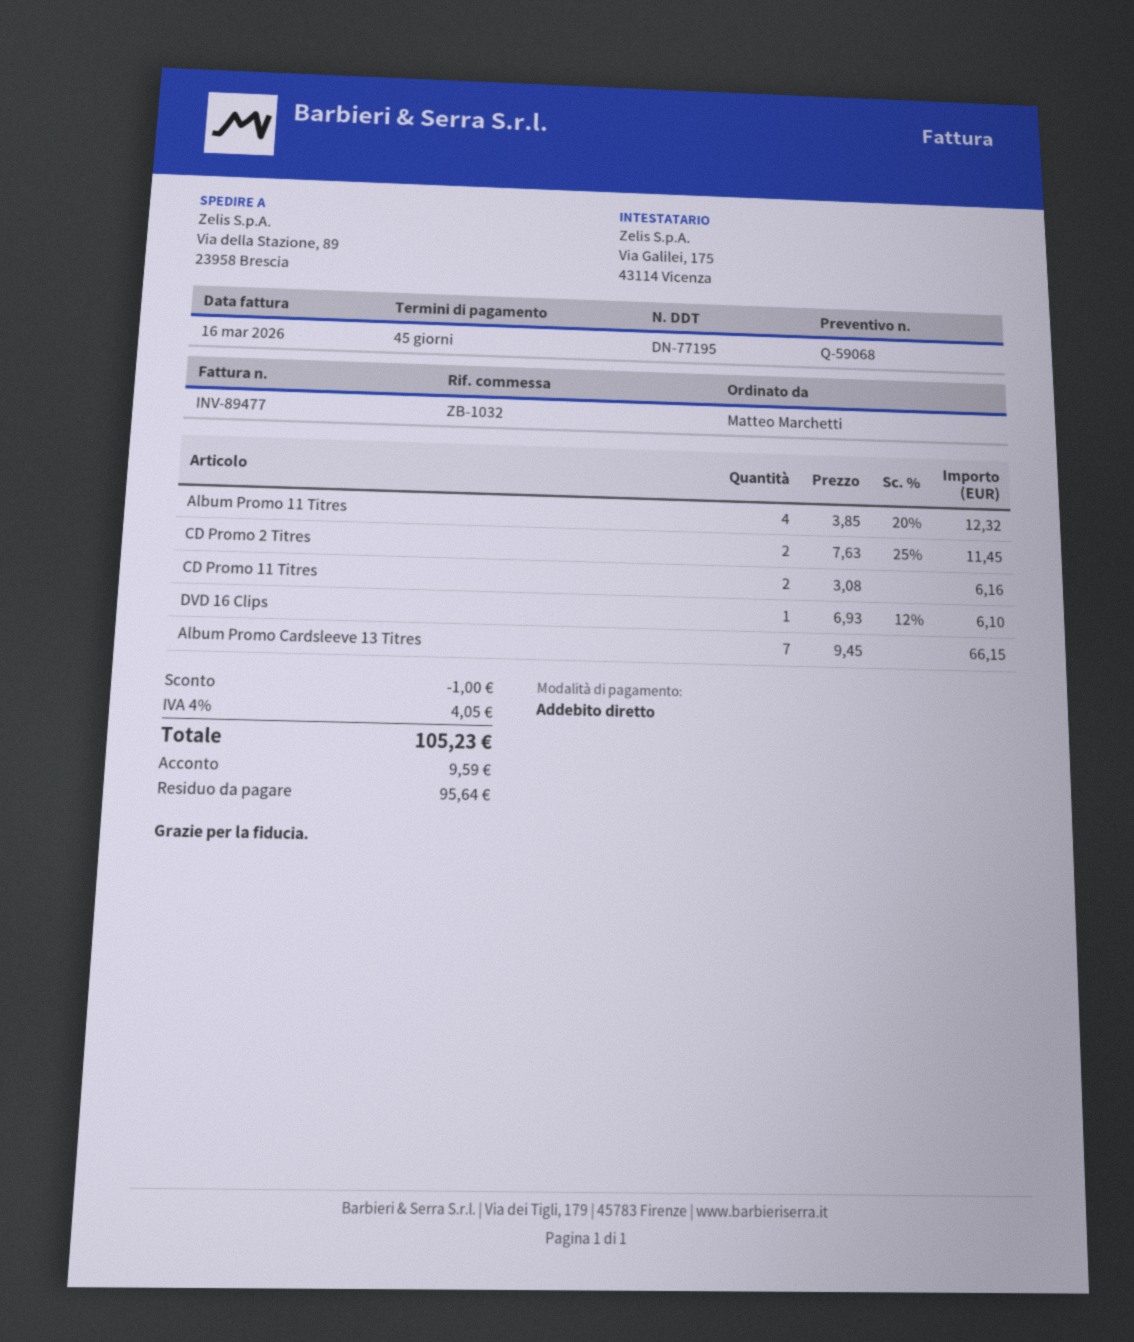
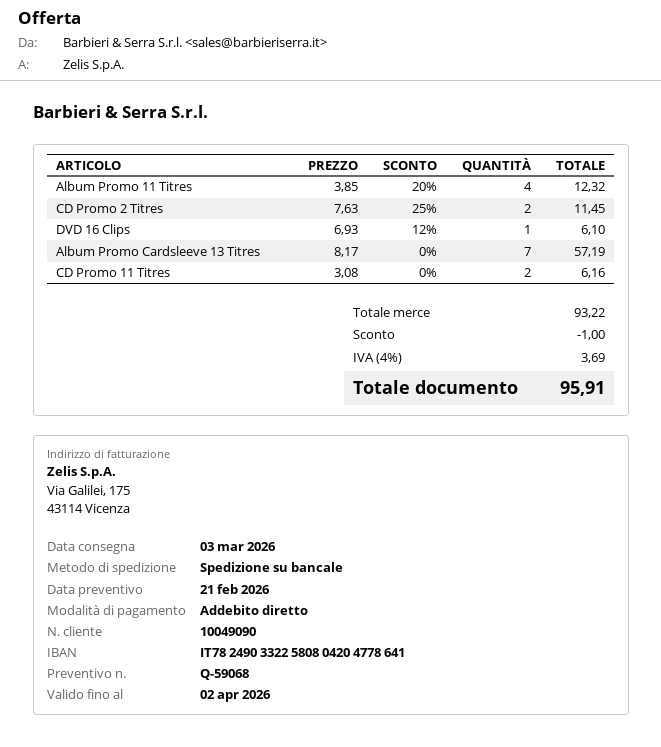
Album Promo Cardsleeve 13 Titres: 7 x 9.45 = 66.15 -> 7 x 8.17 = 57.19
tax: 4% = 4.05 -> 4% = 3.69
total: 105.23 -> 95.91

